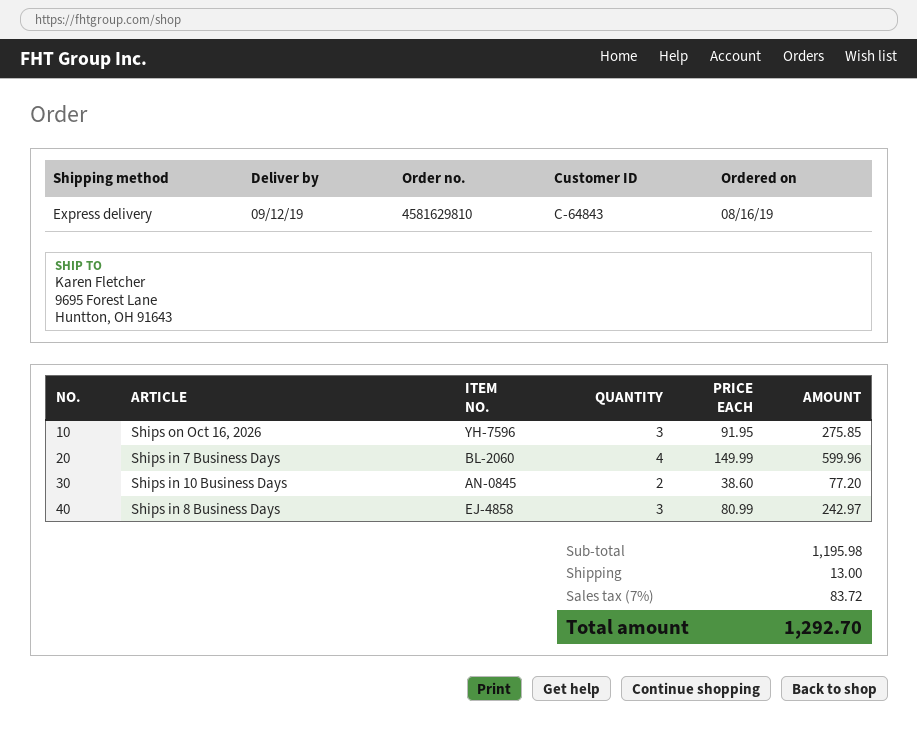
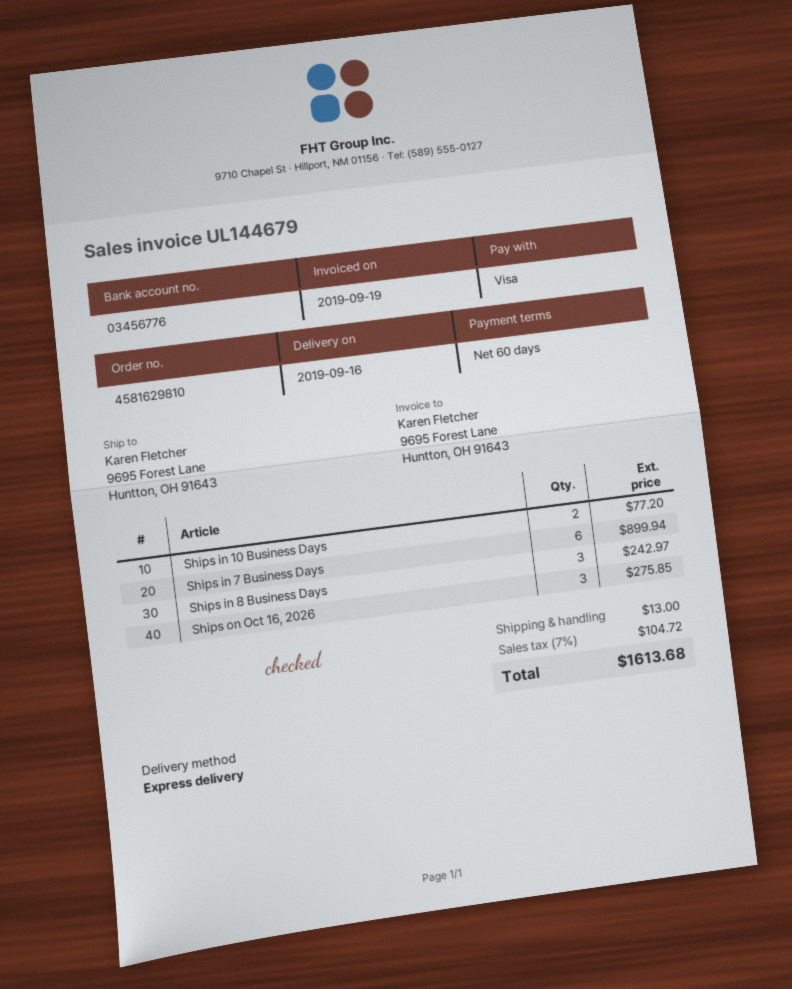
delivery date: 2019-09-12 -> 2019-09-16
Ships in 7 Business Days: 4 for 599.96 -> 6 for 899.94
tax: 7% = 83.72 -> 7% = 104.72
total: 1292.70 -> 1613.68

